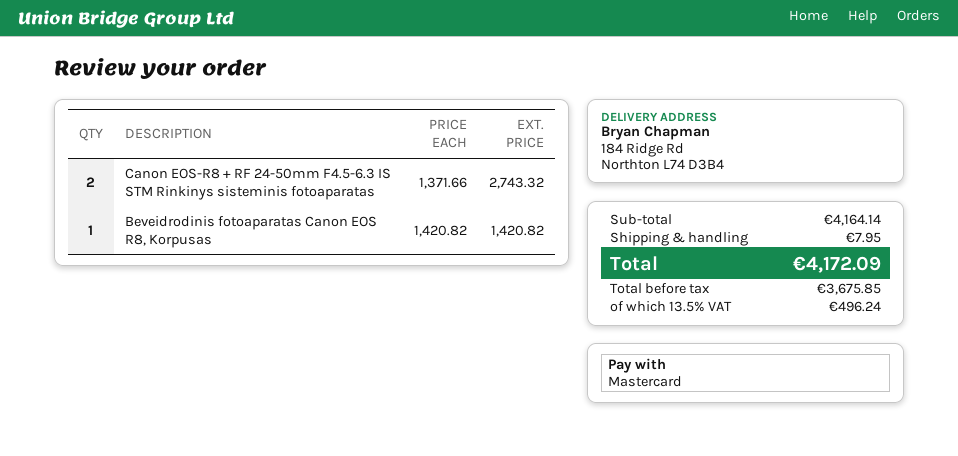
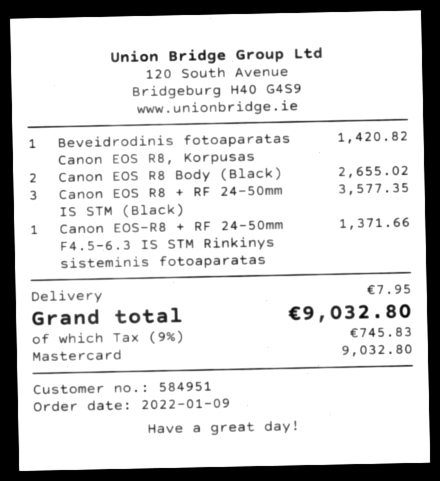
Canon EOS-R8 + RF 24-50mm F4.5-6.3 IS STM Rinkinys sisteminis fotoaparatas: 2 for 2743.32 -> 1 for 1371.66
Canon EOS R8 Body (Black): none -> 2 for 2655.02
Canon EOS R8 + RF 24-50mm IS STM (Black): none -> 3 for 3577.35
tax: 13.5% = 496.24 -> 9% = 745.83
total: 4172.09 -> 9032.80

